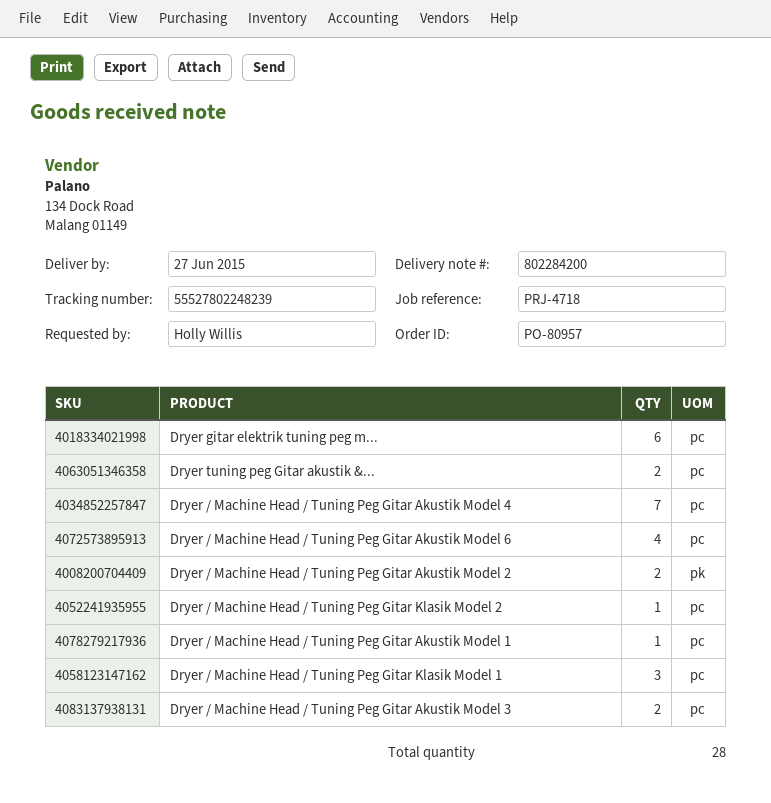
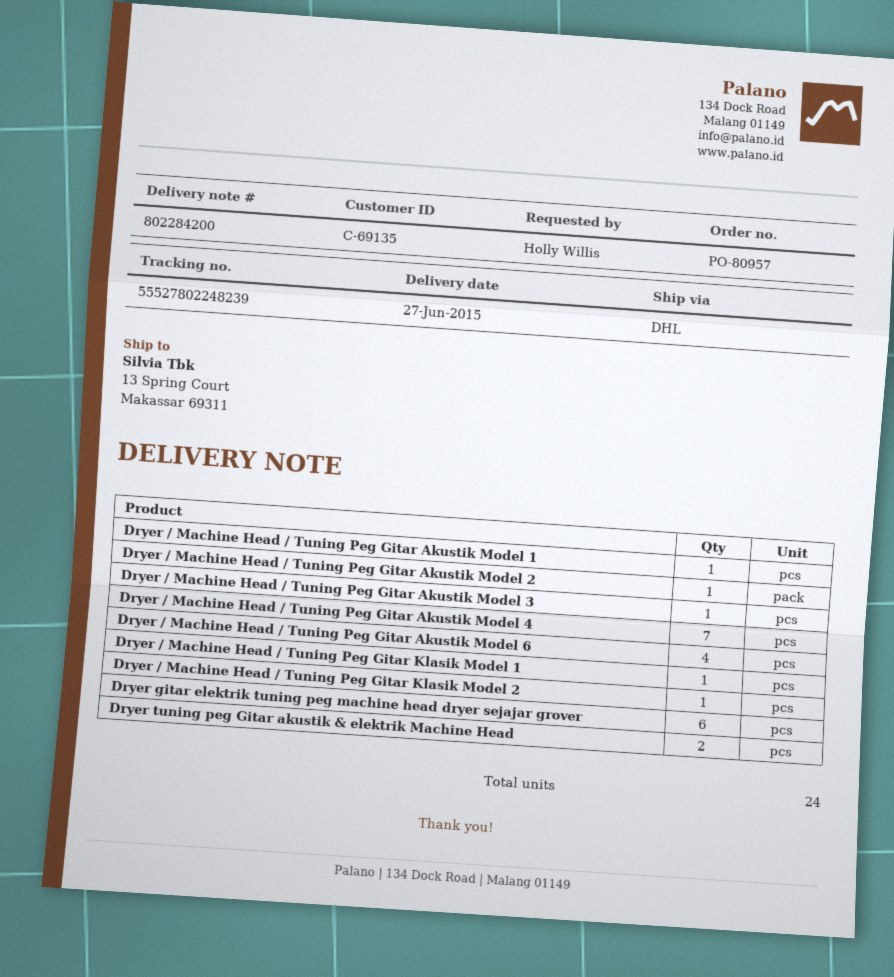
Dryer / Machine Head / Tuning Peg Gitar Akustik Model 2: 2 -> 1
Dryer / Machine Head / Tuning Peg Gitar Klasik Model 1: 3 -> 1
Dryer / Machine Head / Tuning Peg Gitar Akustik Model 3: 2 -> 1
total quantity: 28 -> 24

